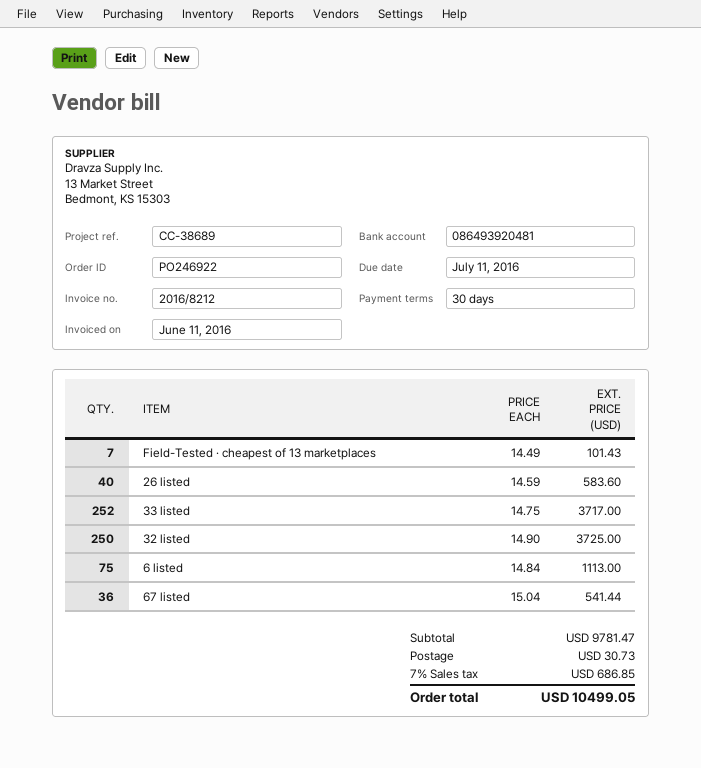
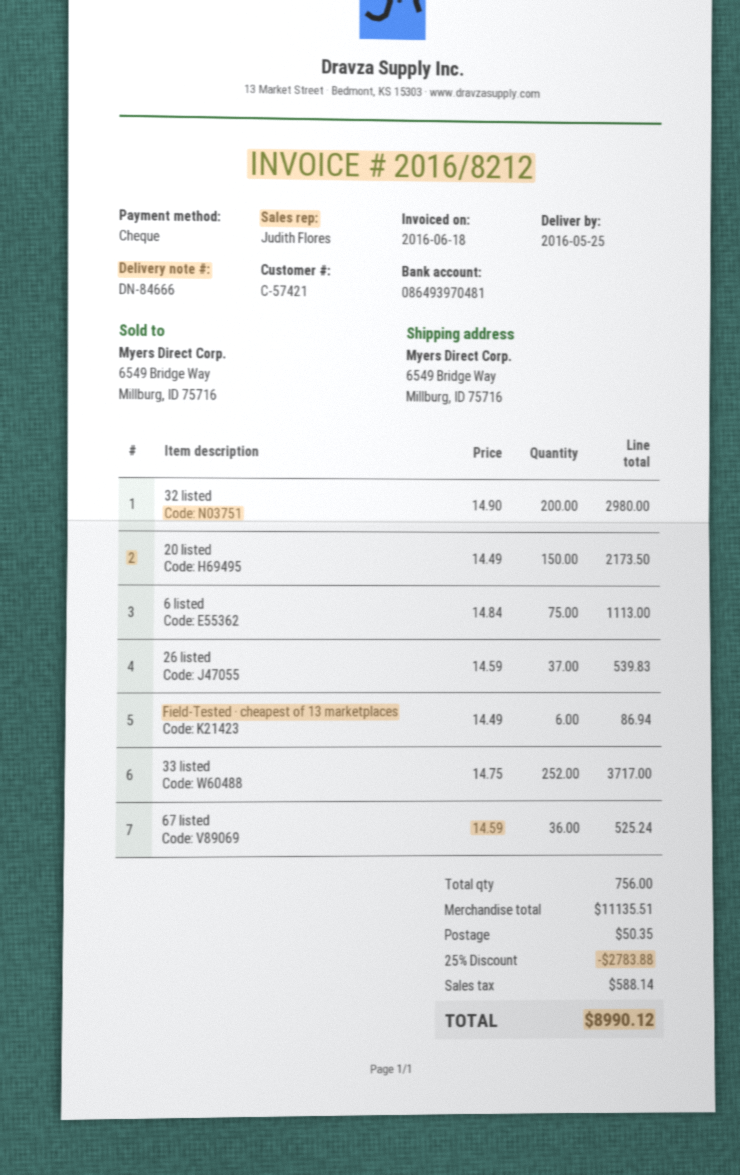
invoice date: 2016-06-11 -> 2016-06-18
bank account: 086493920481 -> 086493970481
Field-Tested · cheapest of 13 marketplaces: 7 x 14.49 = 101.43 -> 6 x 14.49 = 86.94
26 listed: 40 x 14.59 = 583.60 -> 37 x 14.59 = 539.83
32 listed: 250 x 14.90 = 3725.00 -> 200 x 14.90 = 2980.00
67 listed: 36 x 15.04 = 541.44 -> 36 x 14.59 = 525.24
20 listed: none -> 150 x 14.49 = 2173.50
subtotal: 9781.47 -> 11135.51
discount: none -> 25% = 2783.88
shipping: 30.73 -> 50.35
tax: 686.85 -> 588.14
total: 10499.05 -> 8990.12

